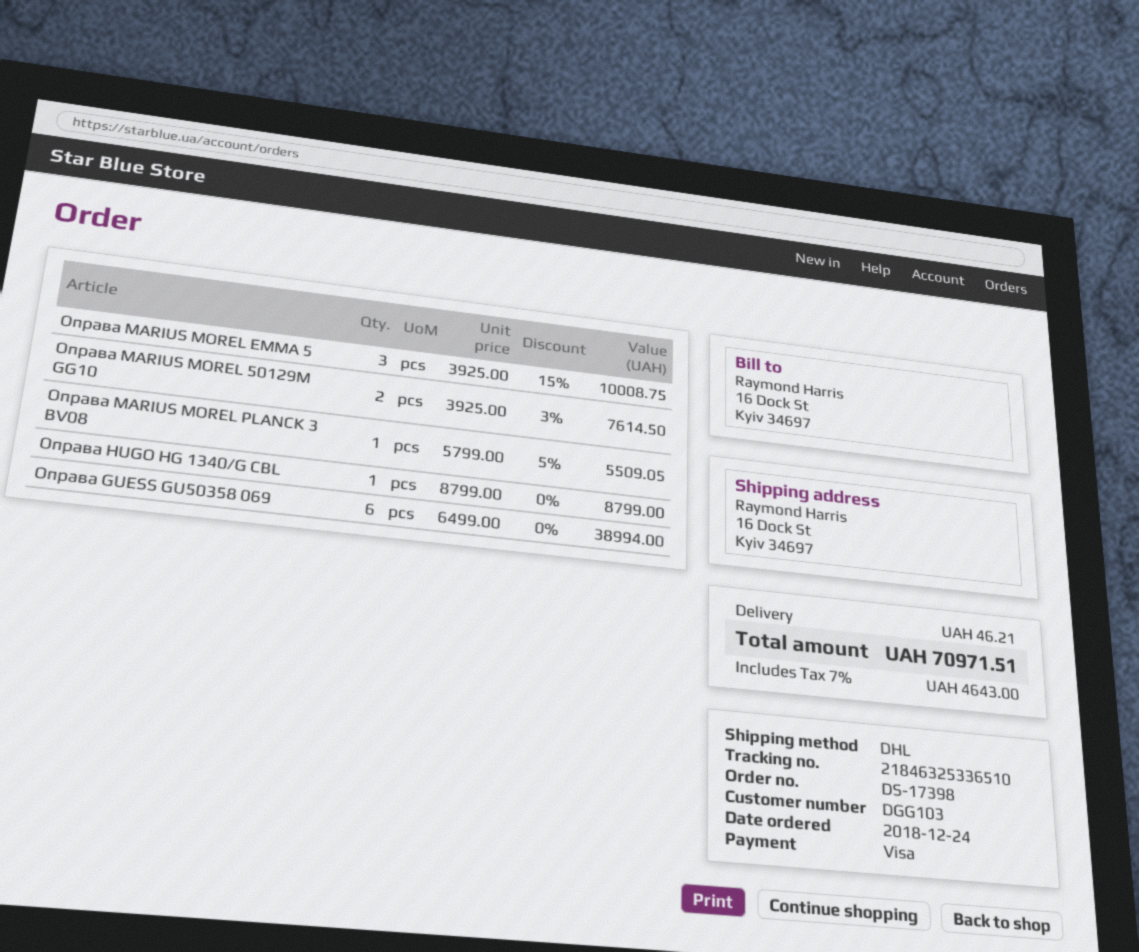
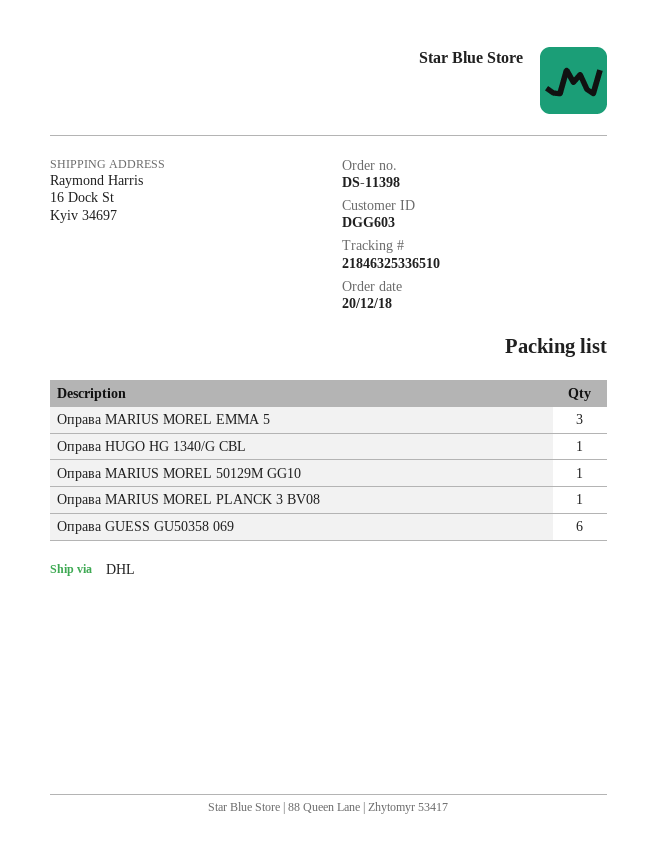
order number: DS-17398 -> DS-11398
order date: 2018-12-24 -> 2018-12-20
customer number: DGG103 -> DGG603
Оправа MARIUS MOREL 50129M GG10: 2 -> 1

